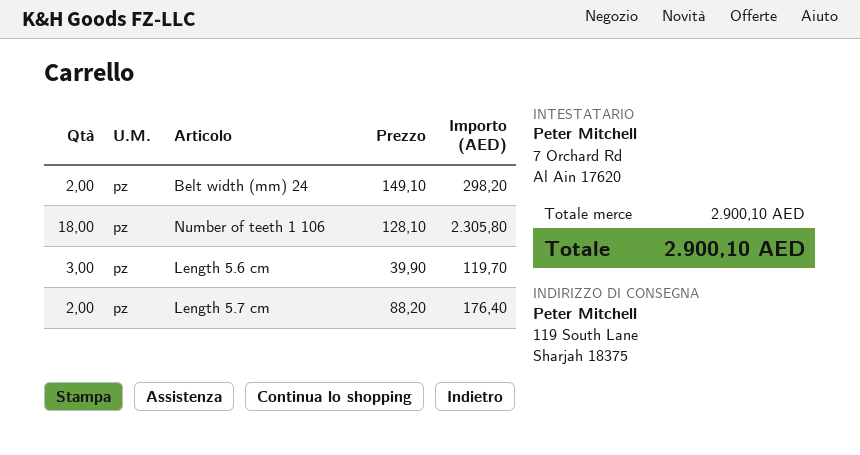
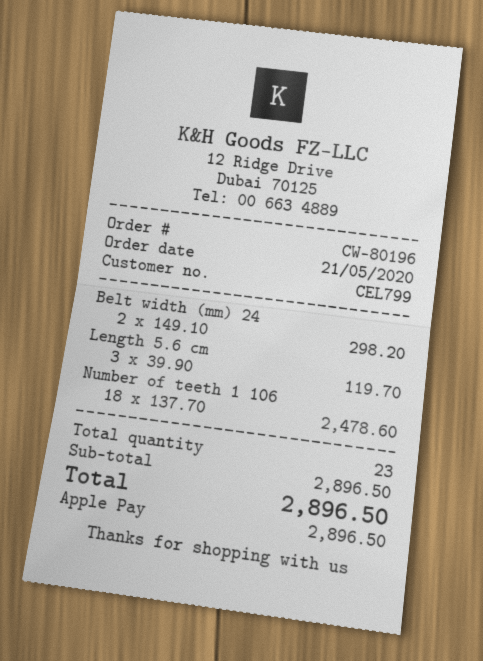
Number of teeth 1 106: 18 x 128.10 = 2305.80 -> 18 x 137.70 = 2478.60
Length 5.7 cm: 2 x 88.20 = 176.40 -> none
subtotal: 2900.10 -> 2896.50
total: 2900.10 -> 2896.50

